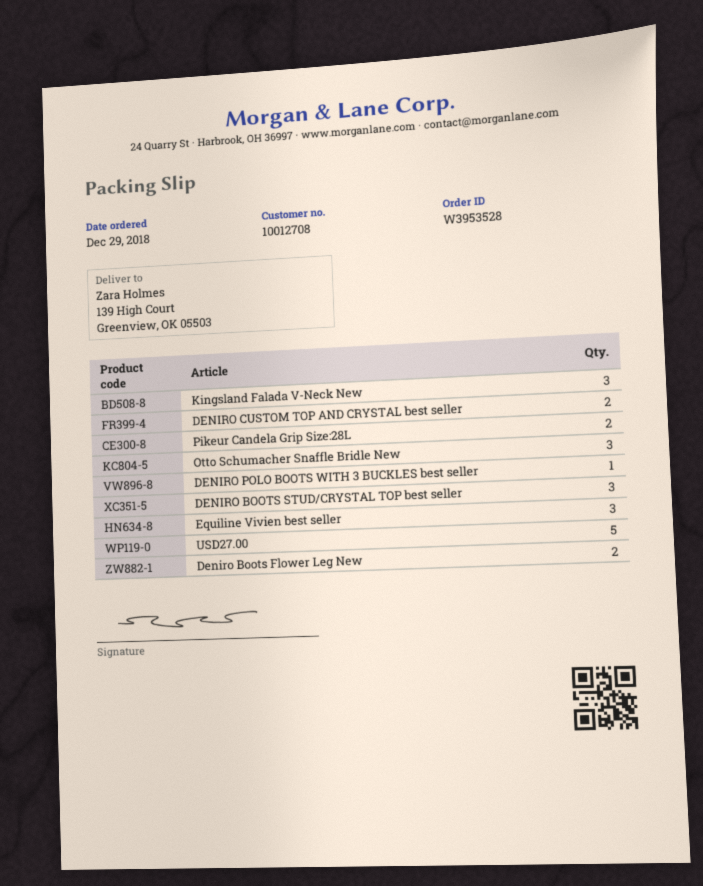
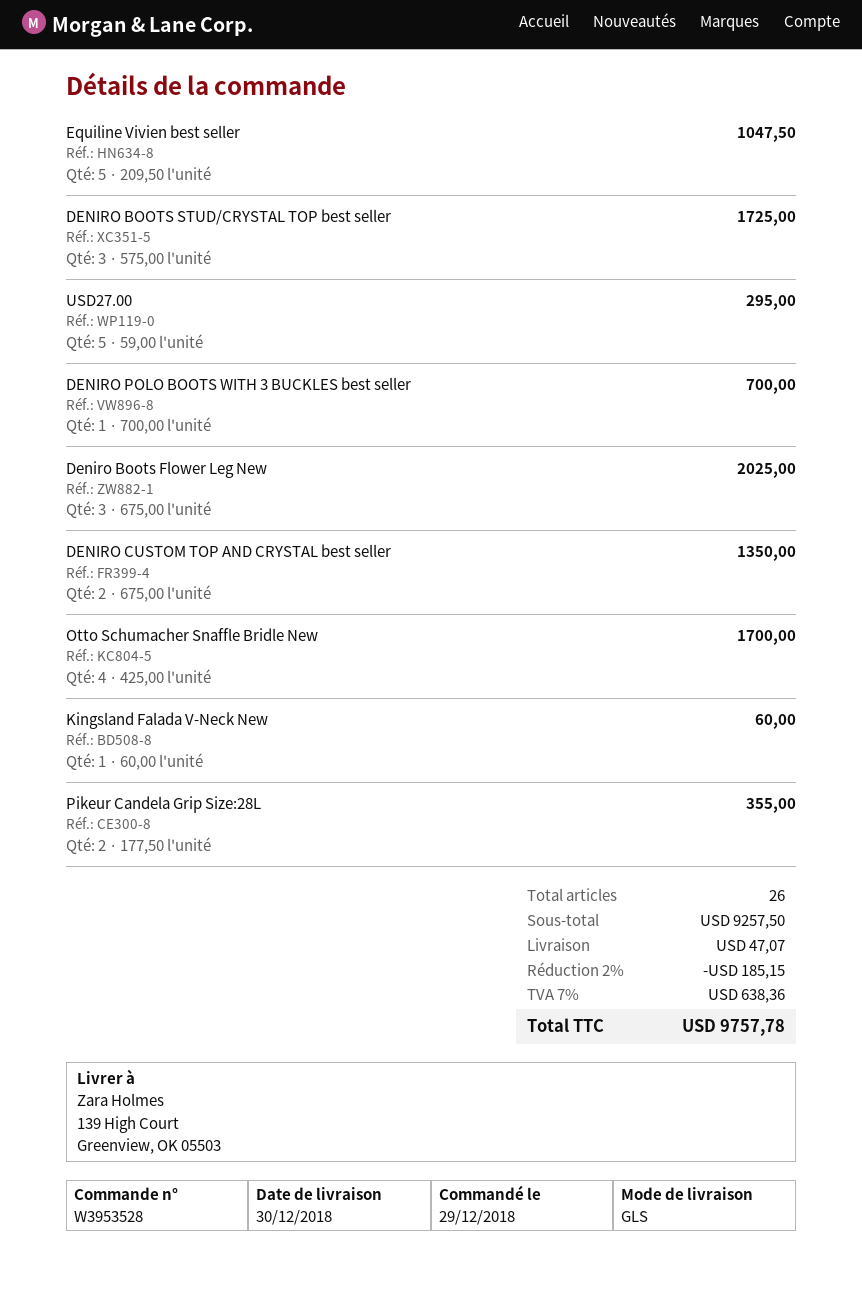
Kingsland Falada V-Neck New: 3 -> 1
Otto Schumacher Snaffle Bridle New: 3 -> 4
Equiline Vivien best seller: 3 -> 5
Deniro Boots Flower Leg New: 2 -> 3

